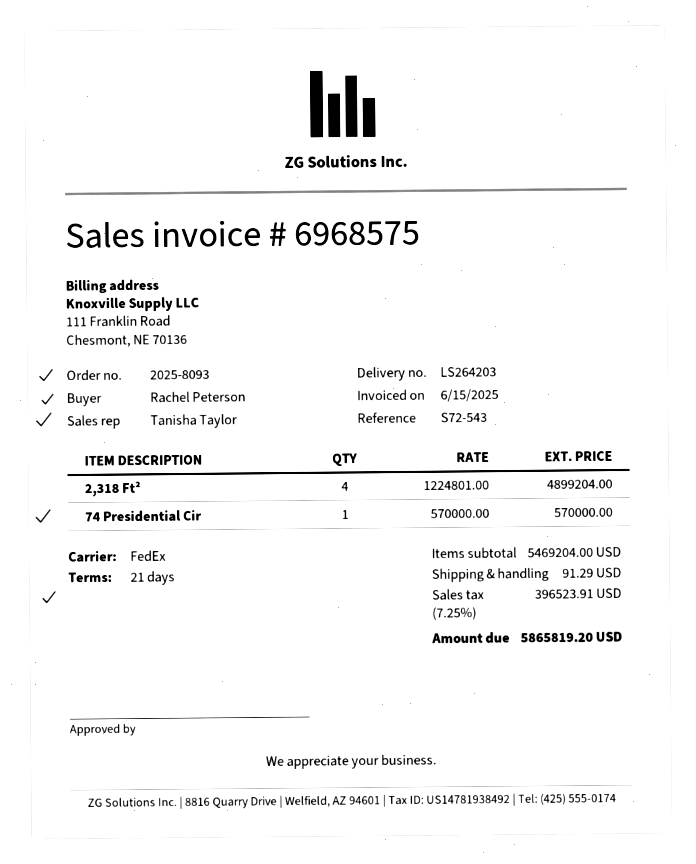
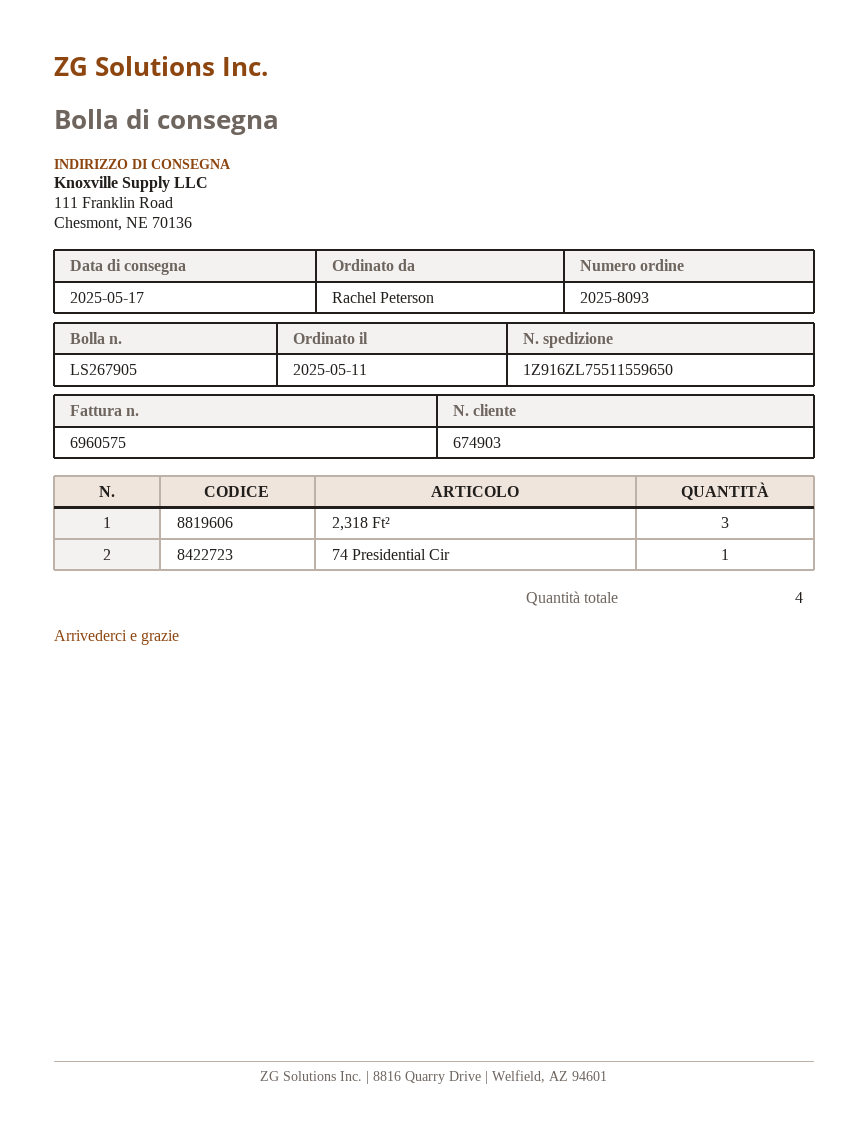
delivery note number: LS264203 -> LS267905
invoice number: 6968575 -> 6960575
2,318 Ft²: 4 -> 3

